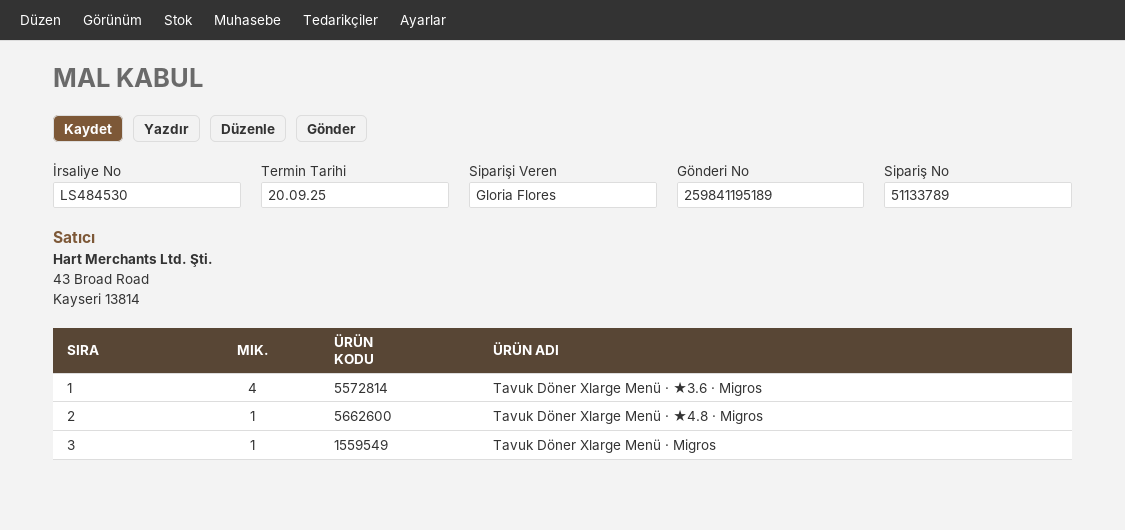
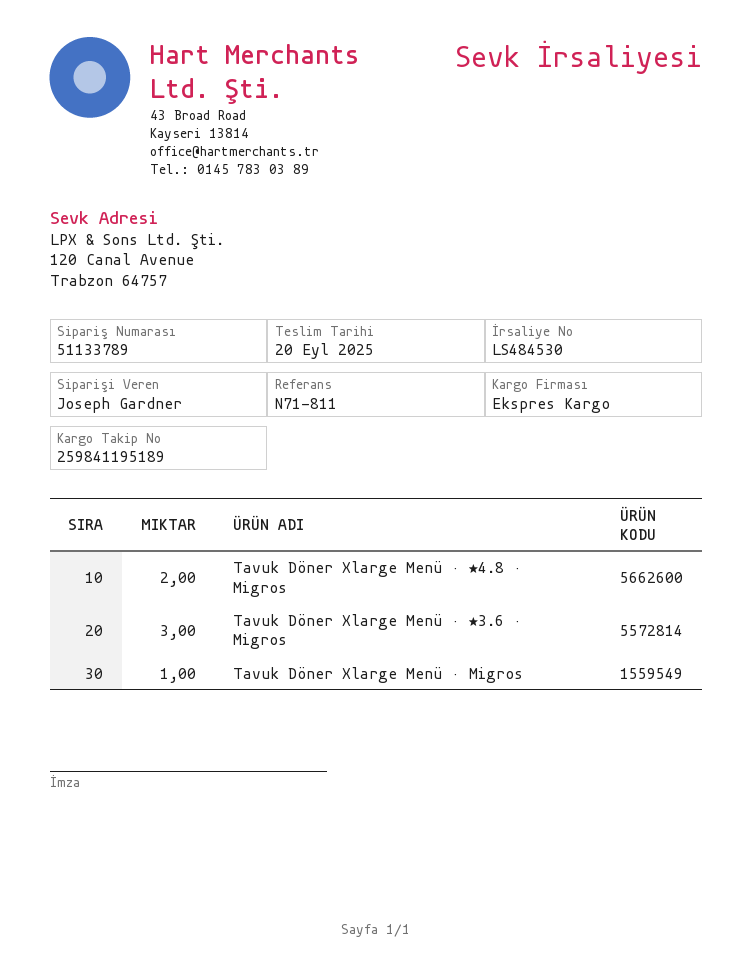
ordered by: Gloria Flores -> Joseph Gardner
Tavuk Döner Xlarge Menü · ★3.6 · Migros: 4 -> 3
Tavuk Döner Xlarge Menü · ★4.8 · Migros: 1 -> 2

